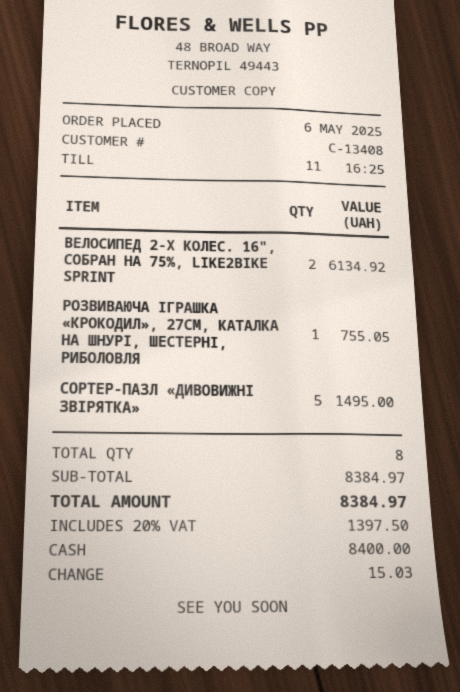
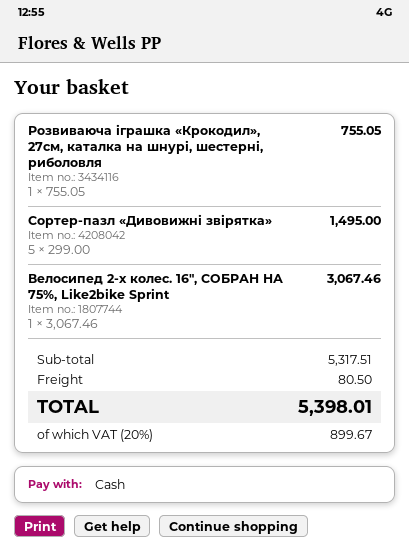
ВЕЛОСИПЕД 2-Х КОЛЕС. 16", СОБРАН НА 75%, LIKE2BIKE SPRINT: 2 for 6134.92 -> 1 for 3067.46
subtotal: 8384.97 -> 5317.51
shipping: none -> 80.50
tax: 20% = 1397.50 -> 20% = 899.67
total: 8384.97 -> 5398.01

